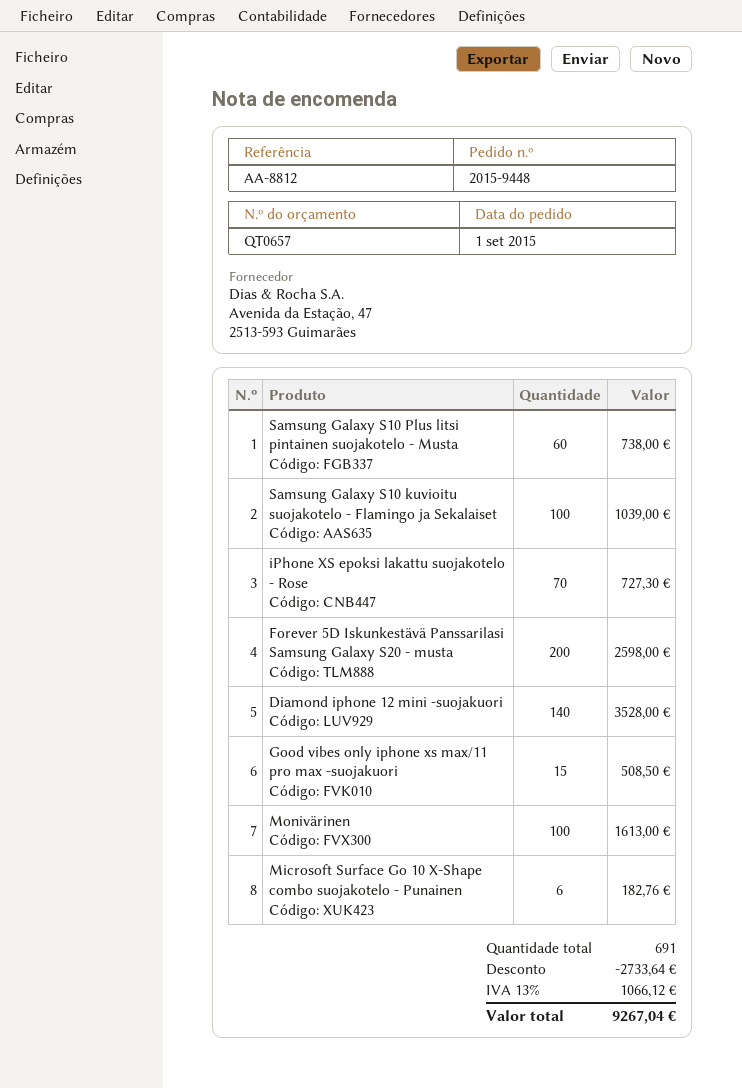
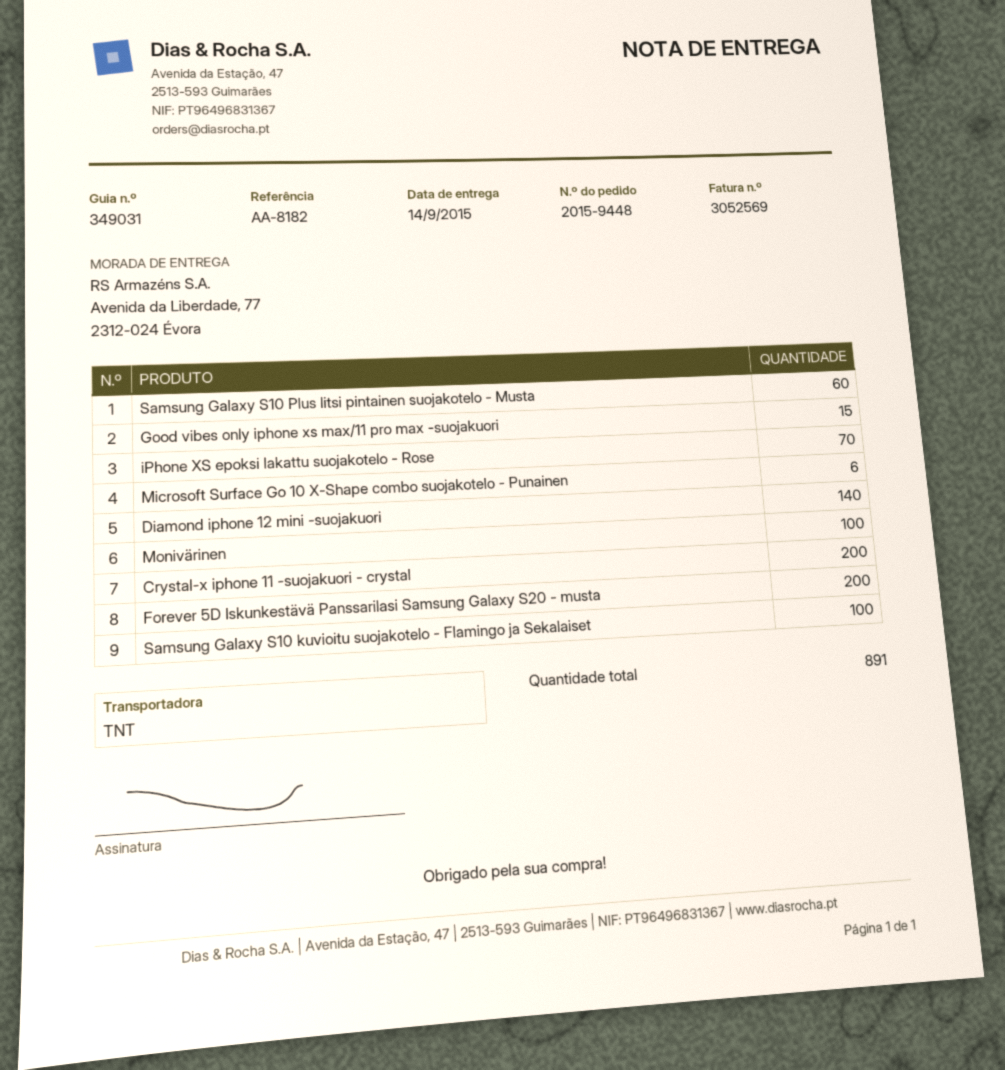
reference: AA-8812 -> AA-8182
Crystal-x iphone 11 -suojakuori - crystal: none -> 200
total quantity: 691 -> 891

